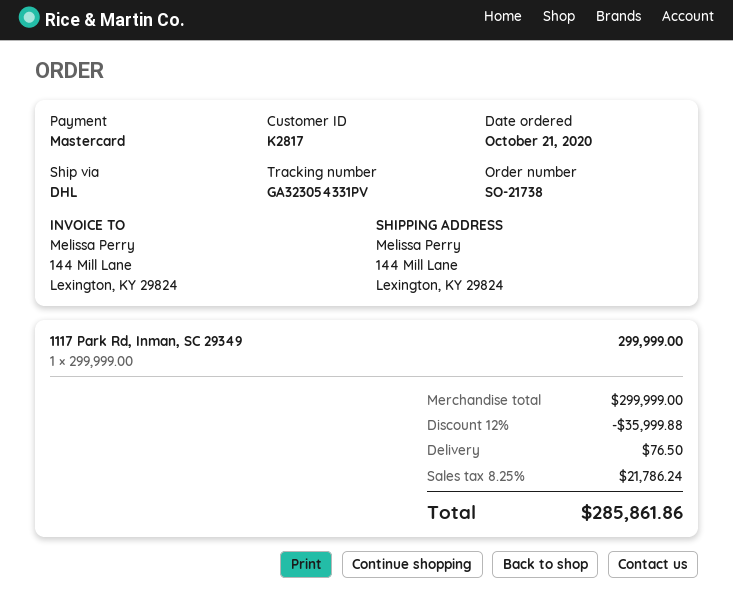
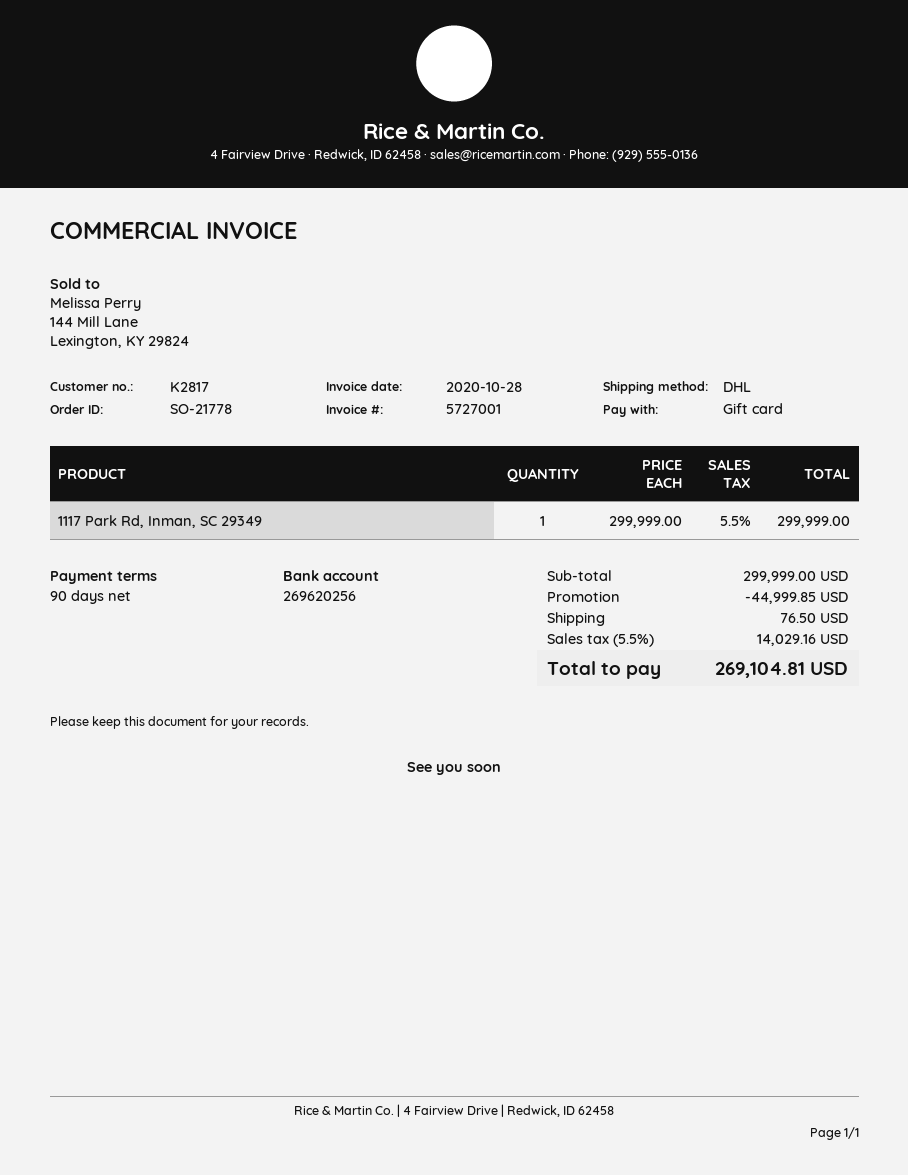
order number: SO-21738 -> SO-21778
payment method: Mastercard -> gift card
discount: 35999.88 -> 44999.85
tax: 8.25% = 21786.24 -> 5.5% = 14029.16
total: 285861.86 -> 269104.81

